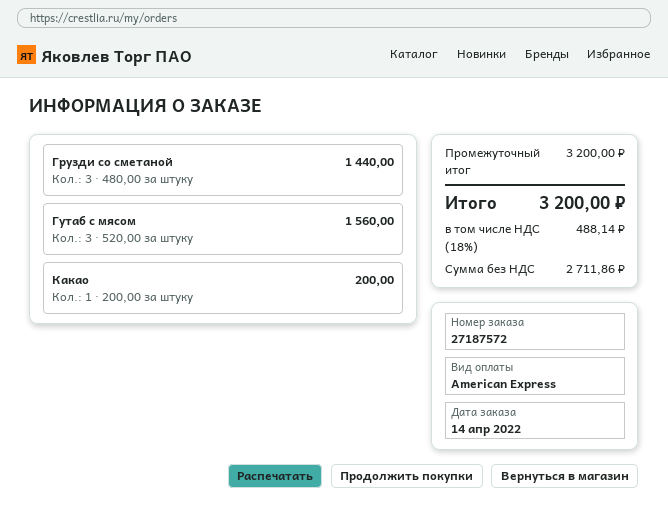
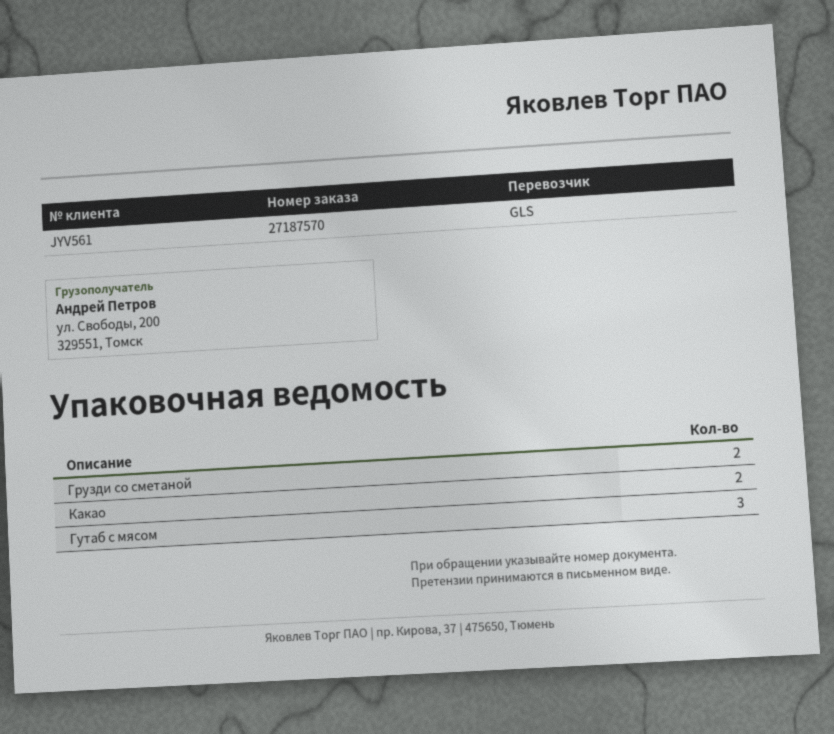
order number: 27187572 -> 27187570
Грузди со сметаной: 3 -> 2
Какао: 1 -> 2

